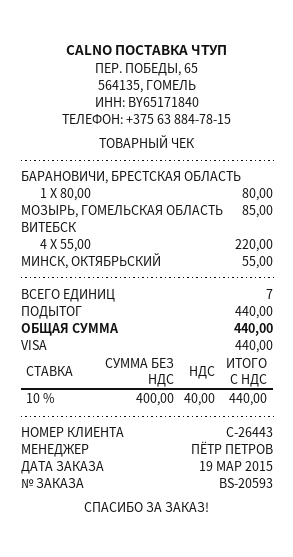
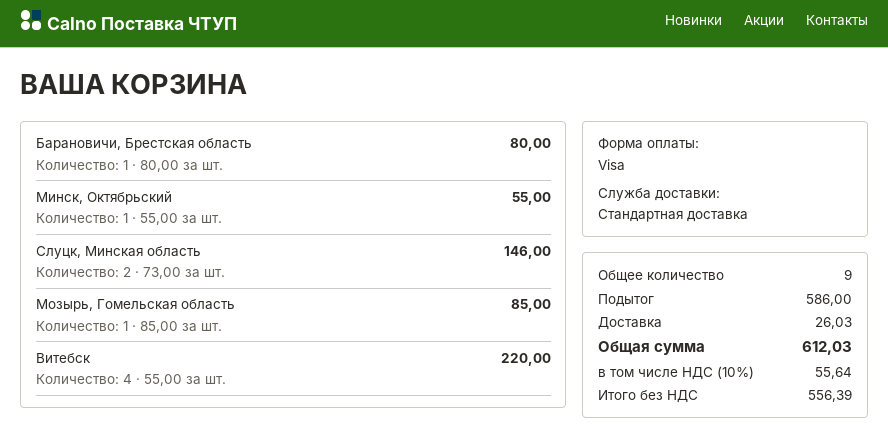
Слуцк, Минская область: none -> 2 x 73.00 = 146.00
total quantity: 7 -> 9
subtotal: 440.00 -> 586.00
shipping: none -> 26.03
net: 400.00 -> 556.39
tax: 10% = 40.00 -> 10% = 55.64
total: 440.00 -> 612.03

